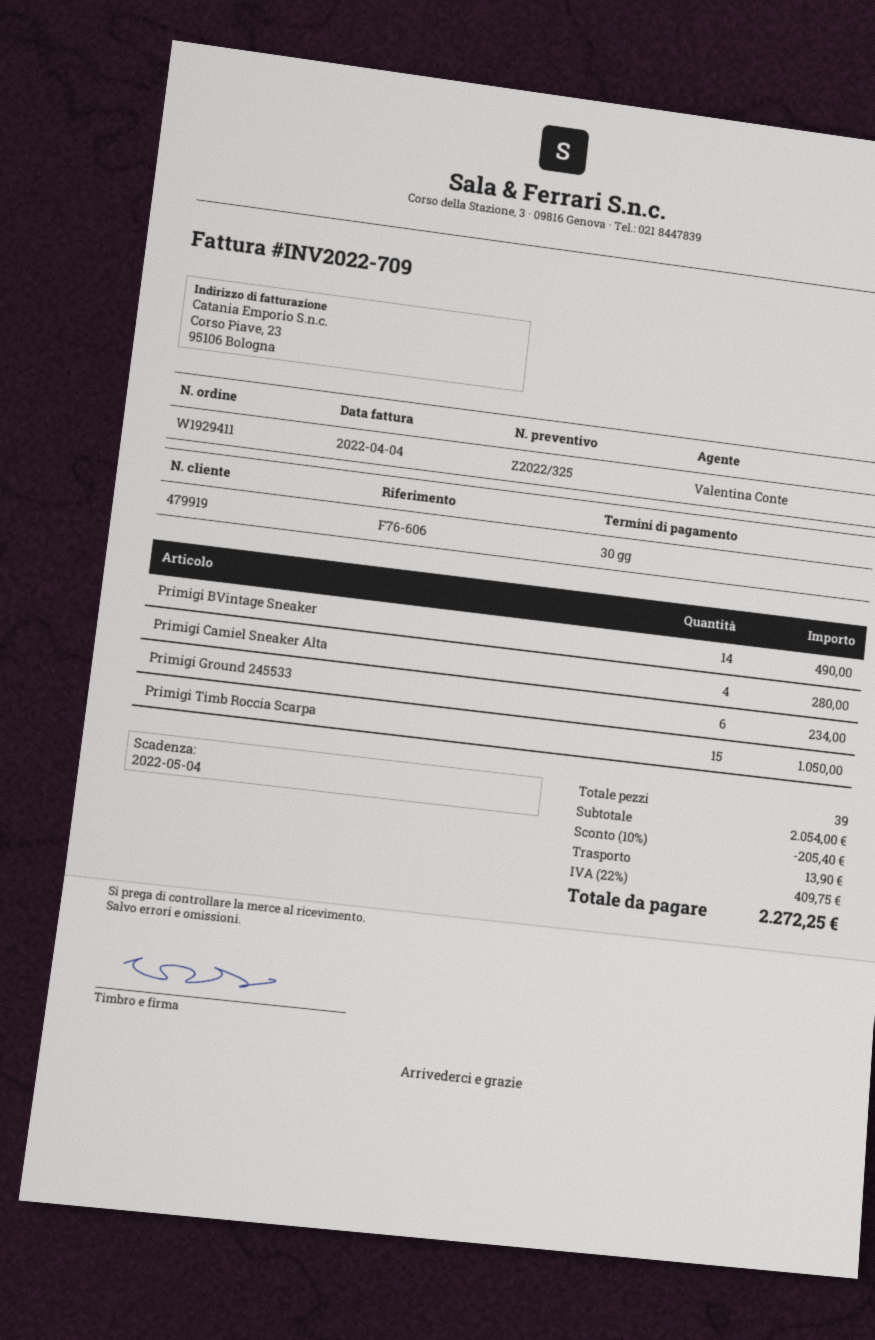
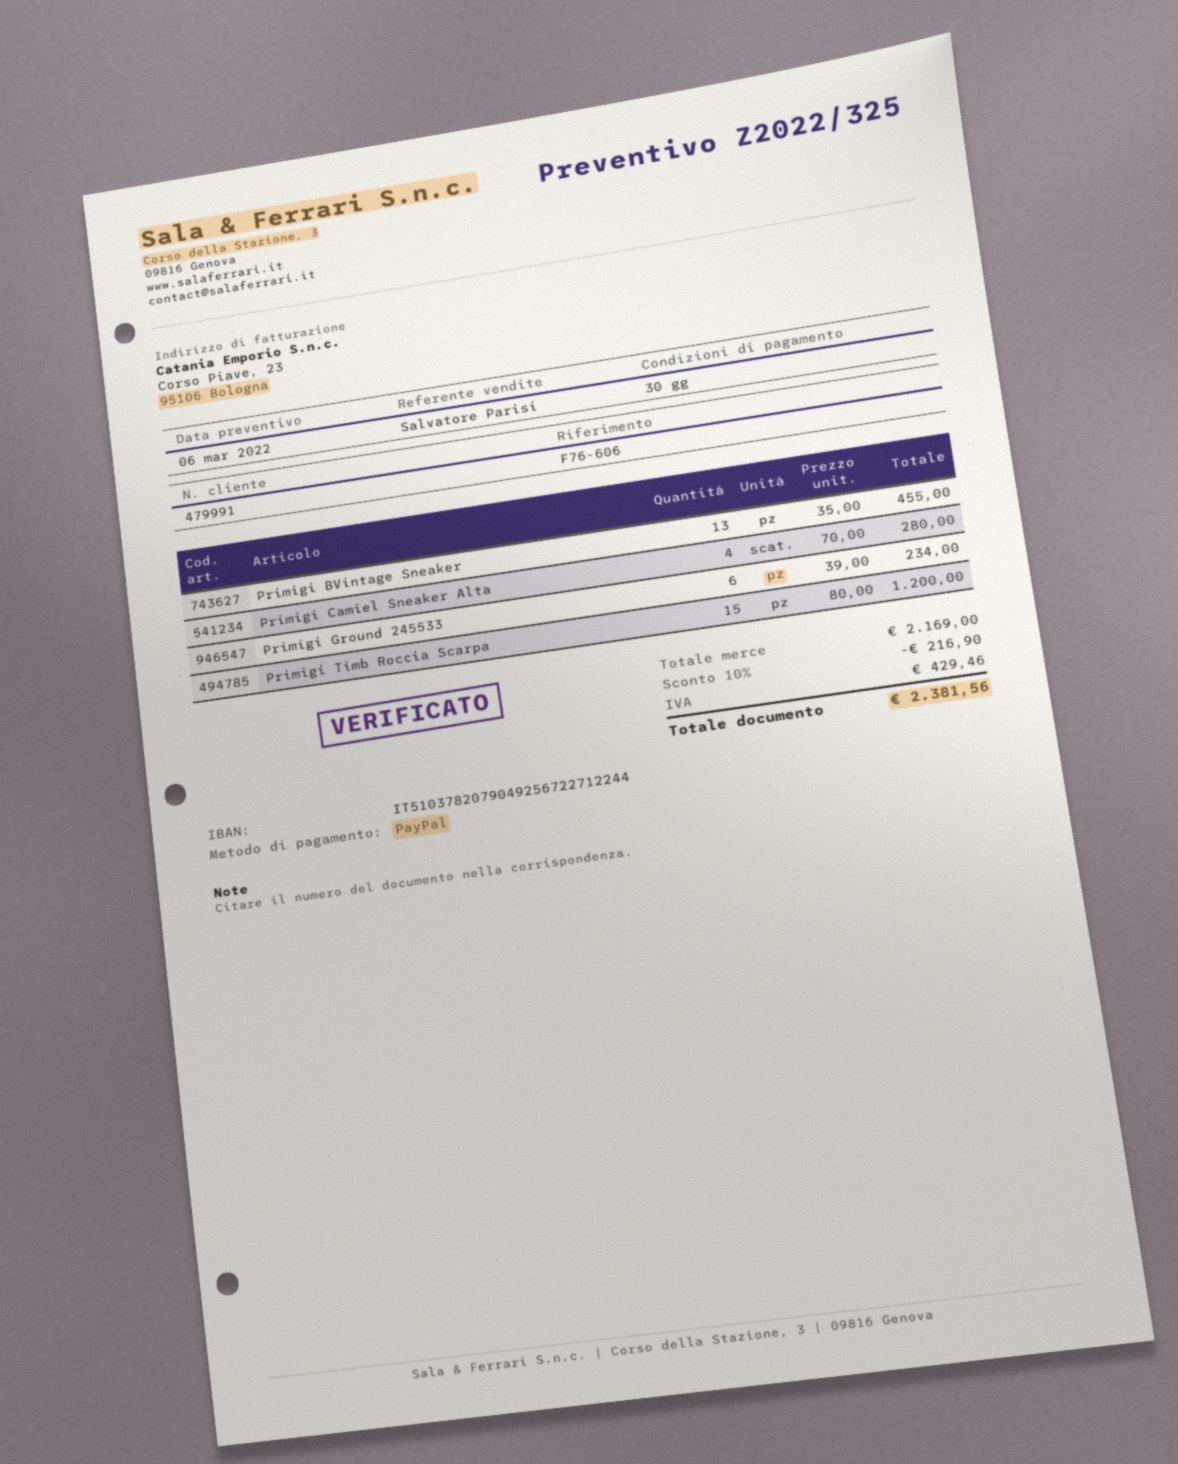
customer number: 479919 -> 479991
sales rep: Valentina Conte -> Salvatore Parisi
Primigi BVintage Sneaker: 14 for 490.00 -> 13 for 455.00
Primigi Timb Roccia Scarpa: 15 for 1050.00 -> 15 for 1200.00
subtotal: 2054.00 -> 2169.00
discount: 10% = 205.40 -> 10% = 216.90
shipping: 13.90 -> none
tax: 409.75 -> 429.46
total: 2272.25 -> 2381.56

